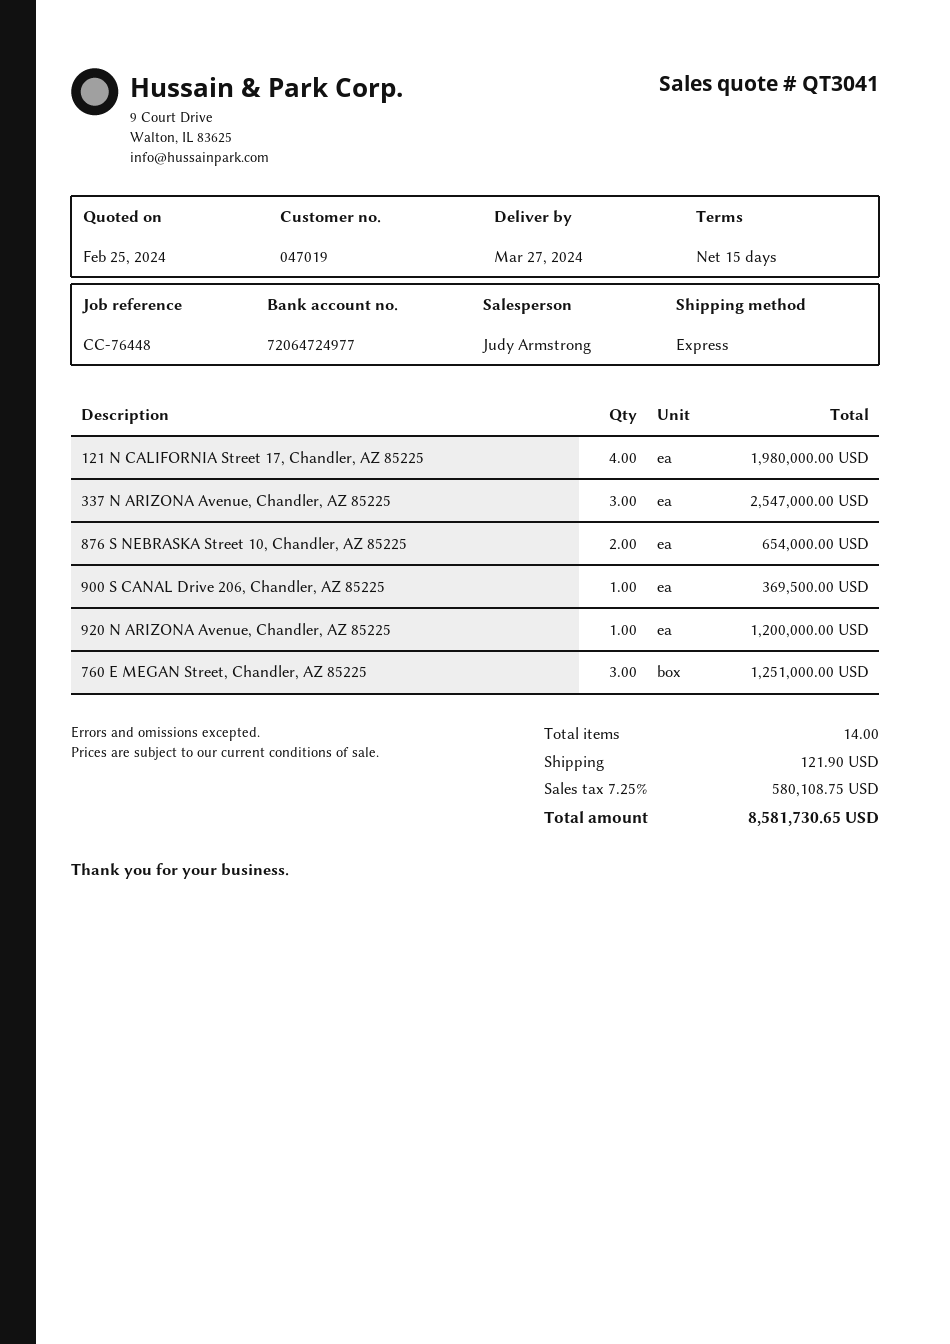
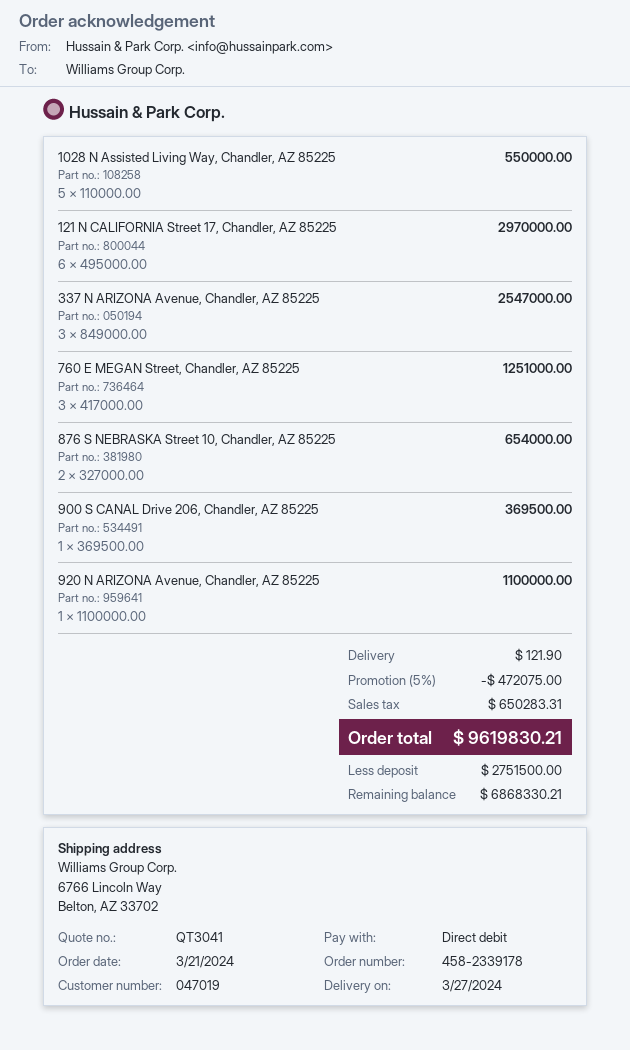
121 N CALIFORNIA Street 17, Chandler, AZ 85225: 4 for 1980000.00 -> 6 for 2970000.00
920 N ARIZONA Avenue, Chandler, AZ 85225: 1 for 1200000.00 -> 1 for 1100000.00
1028 N Assisted Living Way, Chandler, AZ 85225: none -> 5 for 550000.00
discount: none -> 5% = 472075.00
tax: 580108.75 -> 650283.31
total: 8581730.65 -> 9619830.21

